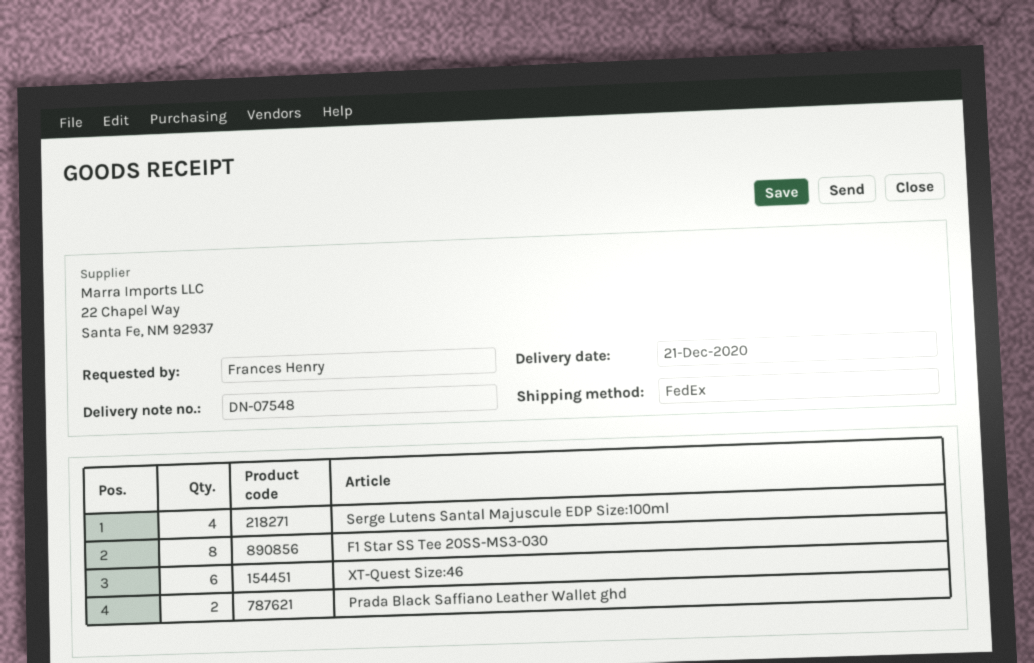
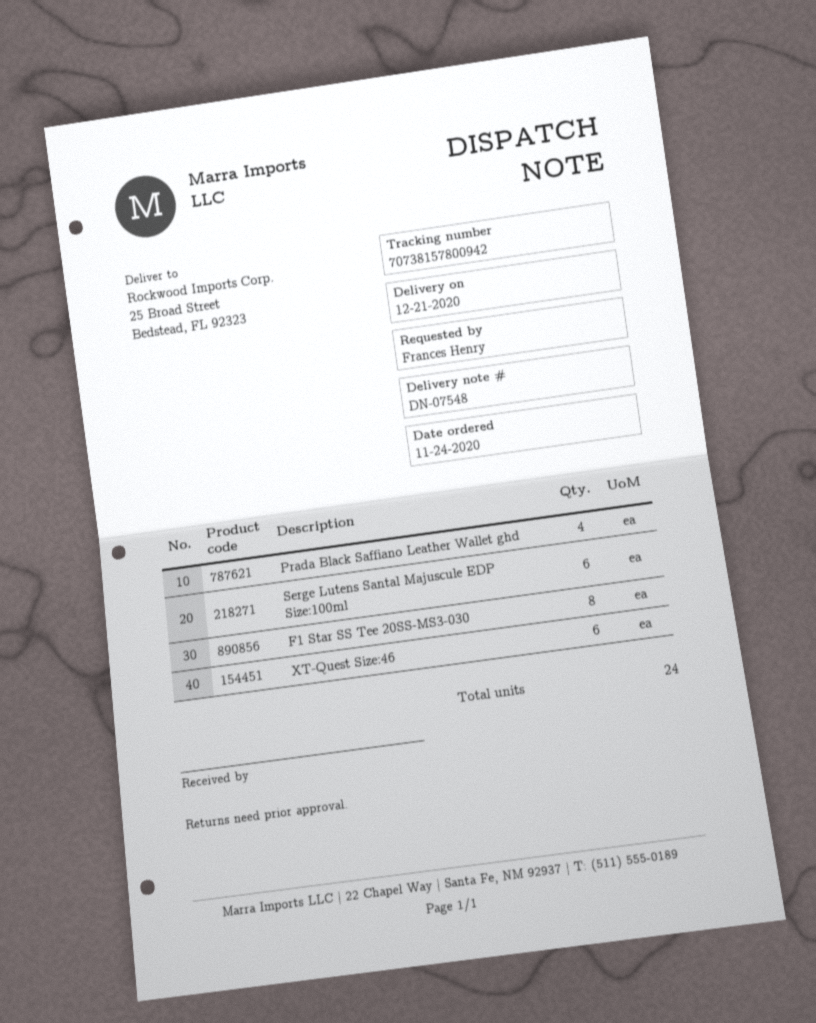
Serge Lutens Santal Majuscule EDP Size:100ml: 4 -> 6
Prada Black Saffiano Leather Wallet ghd: 2 -> 4

